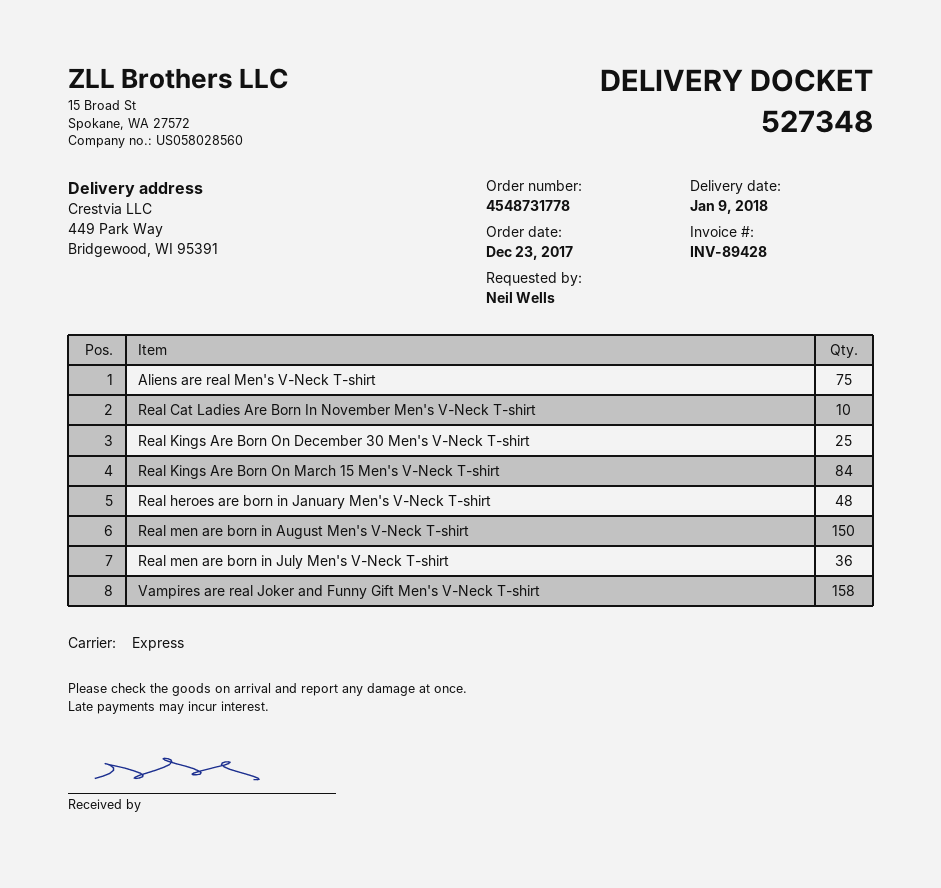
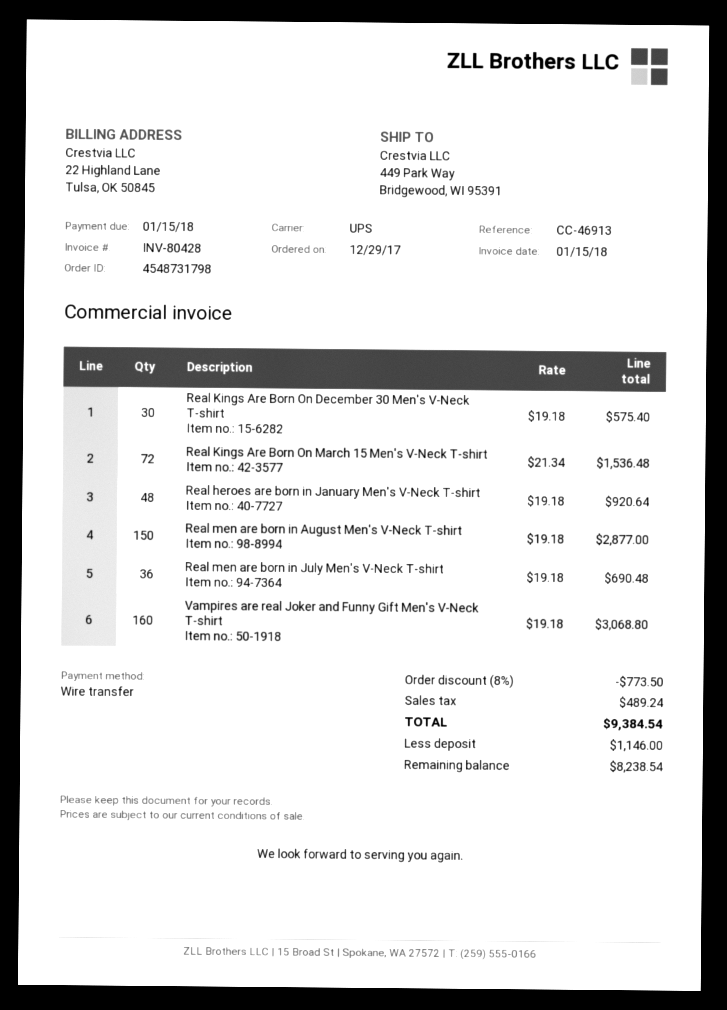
order number: 4548731778 -> 4548731798
order date: 2017-12-23 -> 2017-12-29
invoice number: INV-89428 -> INV-80428
shipping method: express -> UPS
Aliens are real Men's V-Neck T-shirt: 75 -> none
Real Cat Ladies Are Born In November Men's V-Neck T-shirt: 10 -> none
Real Kings Are Born On December 30 Men's V-Neck T-shirt: 25 -> 30
Real Kings Are Born On March 15 Men's V-Neck T-shirt: 84 -> 72
Vampires are real Joker and Funny Gift Men's V-Neck T-shirt: 158 -> 160

